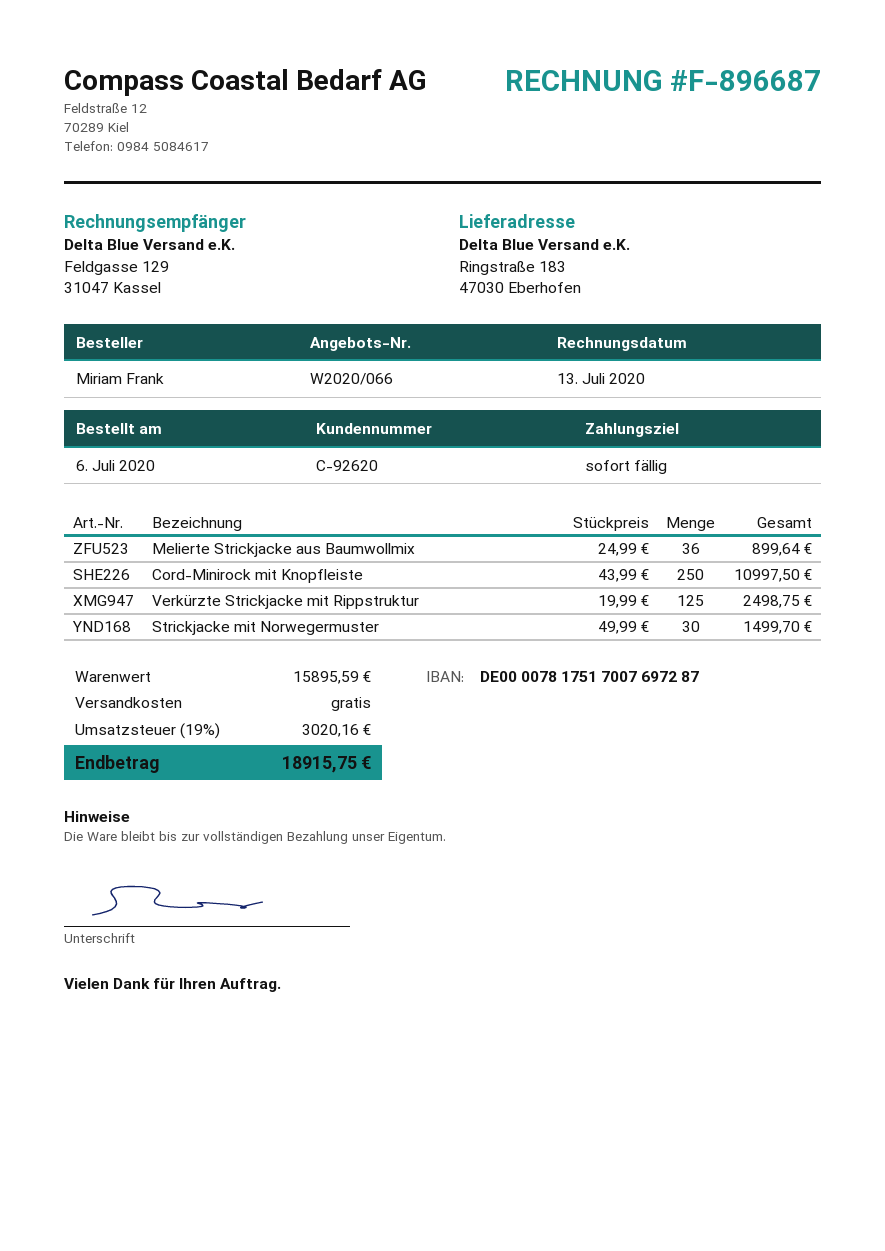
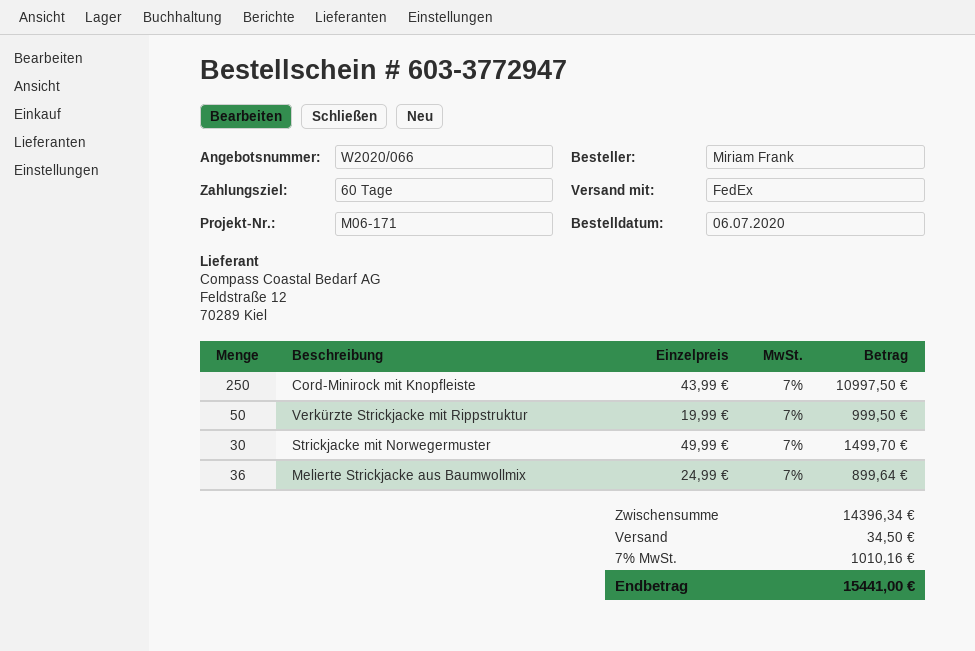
payment terms: on receipt -> 60 days
Verkürzte Strickjacke mit Rippstruktur: 125 x 19.99 = 2498.75 -> 50 x 19.99 = 999.50
subtotal: 15895.59 -> 14396.34
shipping: 0.00 -> 34.50
tax: 19% = 3020.16 -> 7% = 1010.16
total: 18915.75 -> 15441.00

